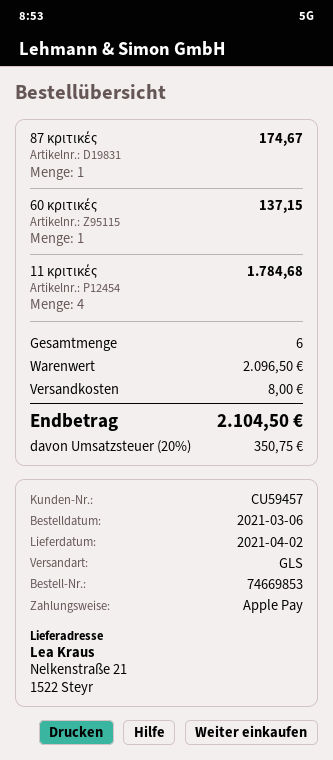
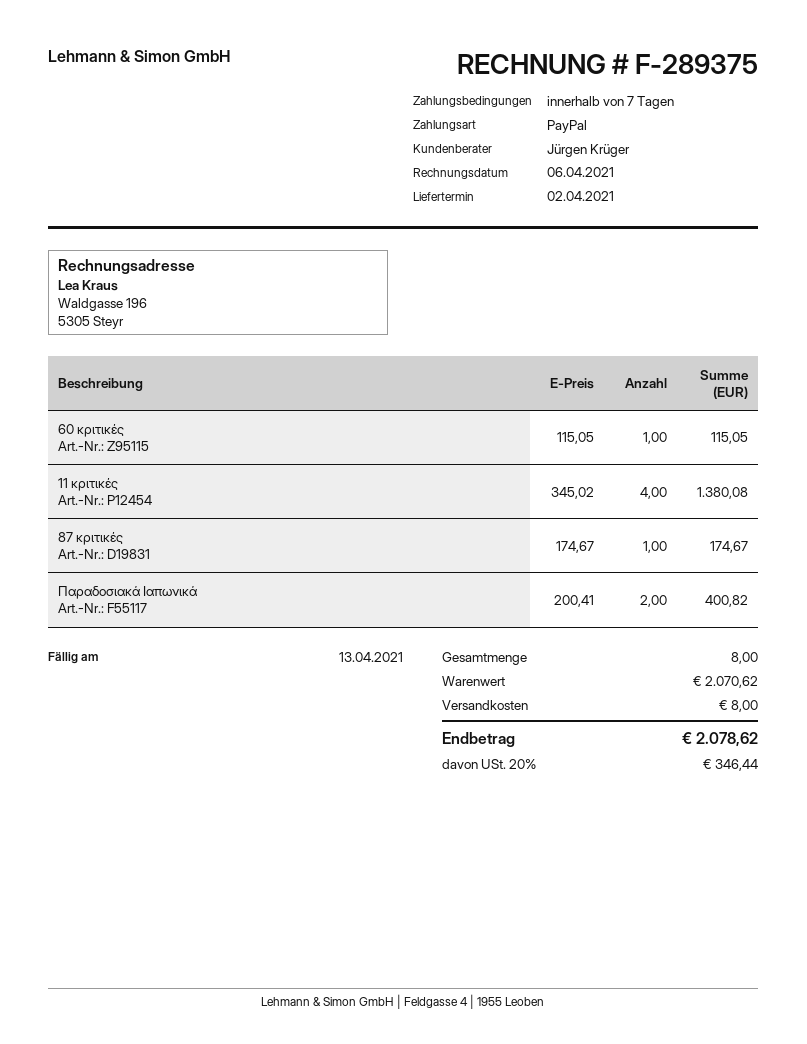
payment method: Apple Pay -> PayPal
60 κριτικές: 1 for 137.15 -> 1 for 115.05
11 κριτικές: 4 for 1784.68 -> 4 for 1380.08
Παραδοσιακά Ιαπωνικά: none -> 2 for 400.82
total quantity: 6 -> 8
subtotal: 2096.50 -> 2070.62
tax: 20% = 350.75 -> 20% = 346.44
total: 2104.50 -> 2078.62

